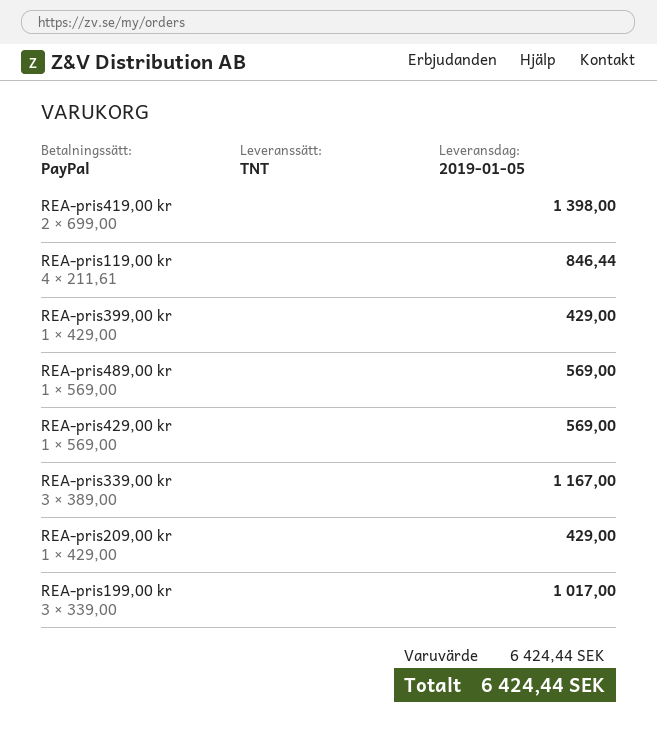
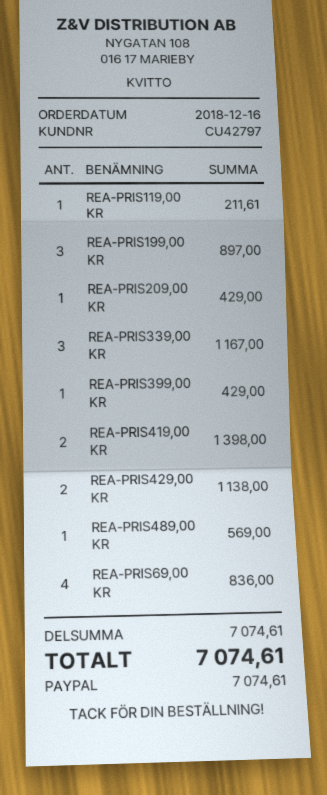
REA-pris119,00 kr: 4 for 846.44 -> 1 for 211.61
REA-pris429,00 kr: 1 for 569.00 -> 2 for 1138.00
REA-pris199,00 kr: 3 for 1017.00 -> 3 for 897.00
REA-PRIS69,00 KR: none -> 4 for 836.00
subtotal: 6424.44 -> 7074.61
total: 6424.44 -> 7074.61

